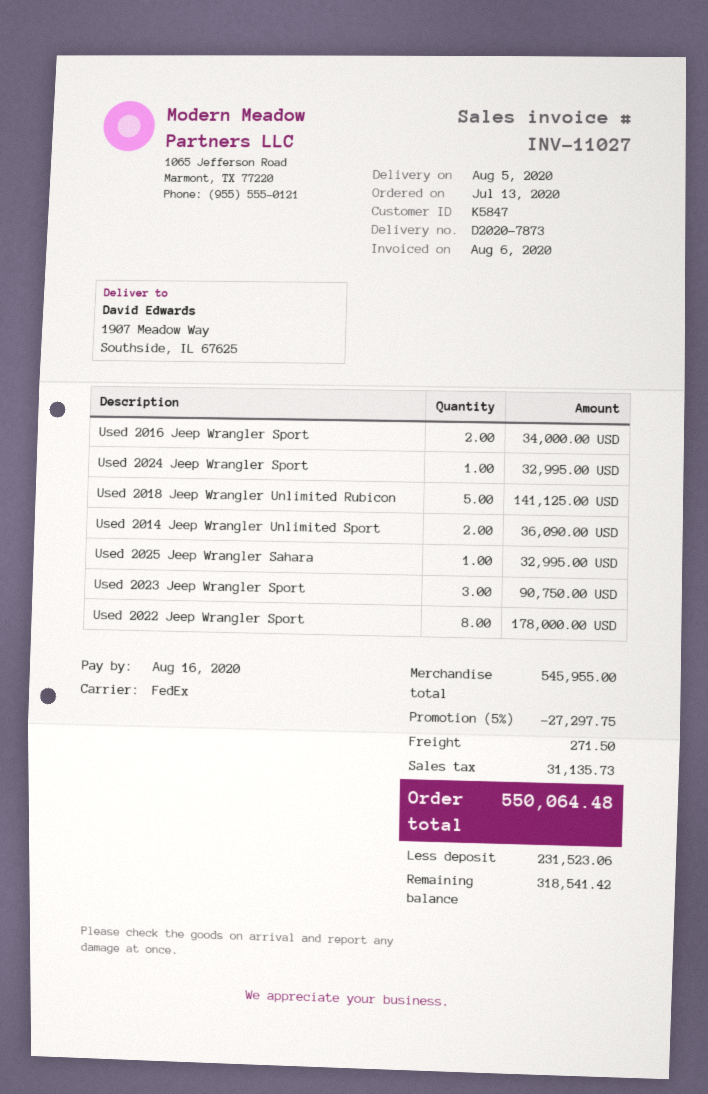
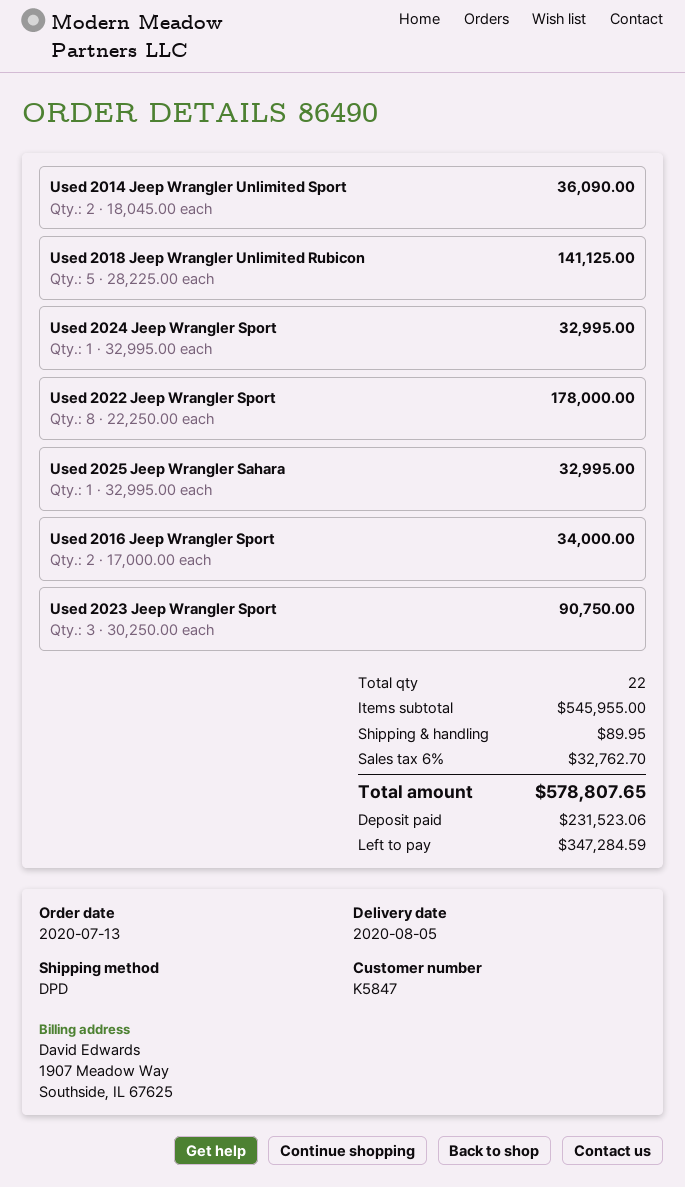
shipping method: FedEx -> DPD
discount: 5% = 27297.75 -> none
shipping: 271.50 -> 89.95
tax: 31135.73 -> 32762.70
total: 550064.48 -> 578807.65
balance: 318541.42 -> 347284.59

